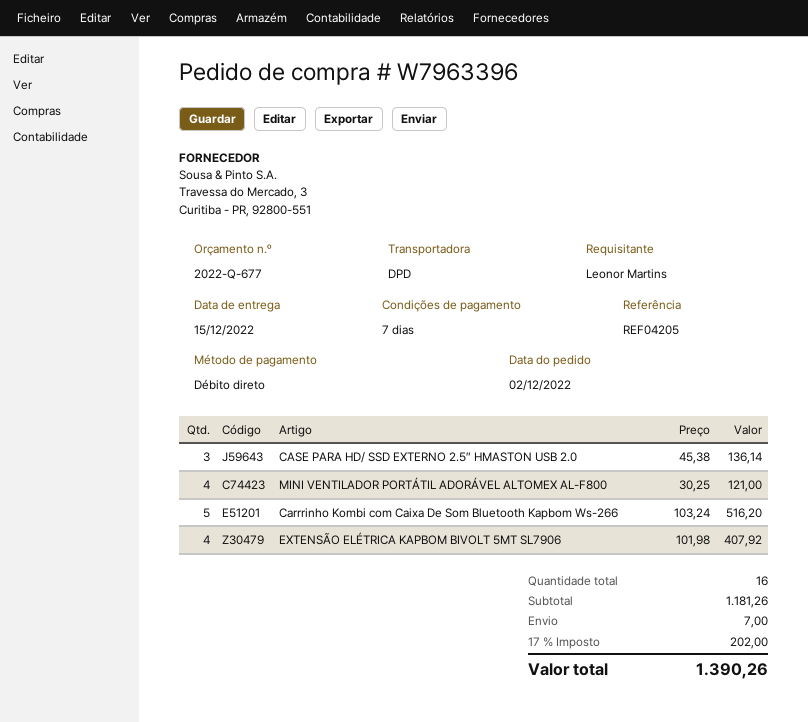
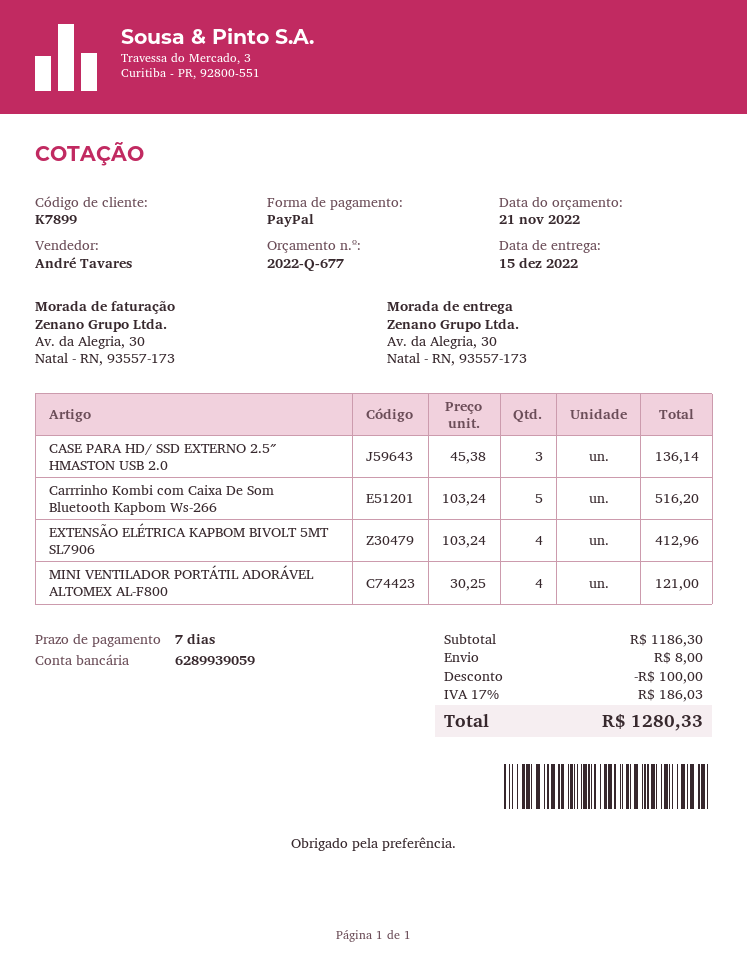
payment method: direct debit -> PayPal
EXTENSÃO ELÉTRICA KAPBOM BIVOLT 5MT SL7906: 4 x 101.98 = 407.92 -> 4 x 103.24 = 412.96
subtotal: 1181.26 -> 1186.30
discount: none -> 100.00
shipping: 7.00 -> 8.00
tax: 17% = 202.00 -> 17% = 186.03
total: 1390.26 -> 1280.33

